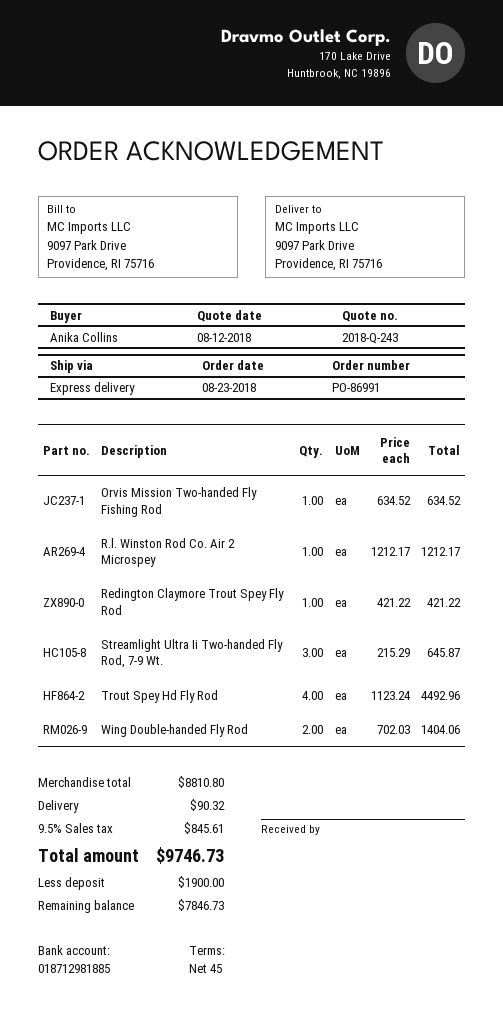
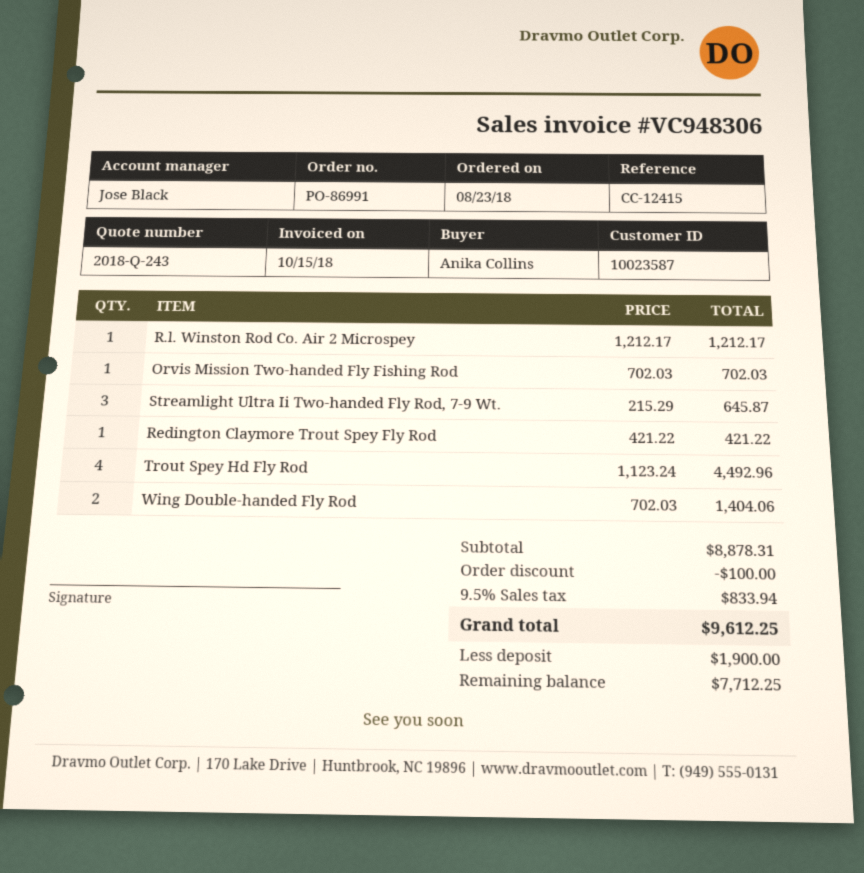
Orvis Mission Two-handed Fly Fishing Rod: 1 x 634.52 = 634.52 -> 1 x 702.03 = 702.03
subtotal: 8810.80 -> 8878.31
discount: none -> 100.00
shipping: 90.32 -> none
tax: 9.5% = 845.61 -> 9.5% = 833.94
total: 9746.73 -> 9612.25
balance: 7846.73 -> 7712.25

